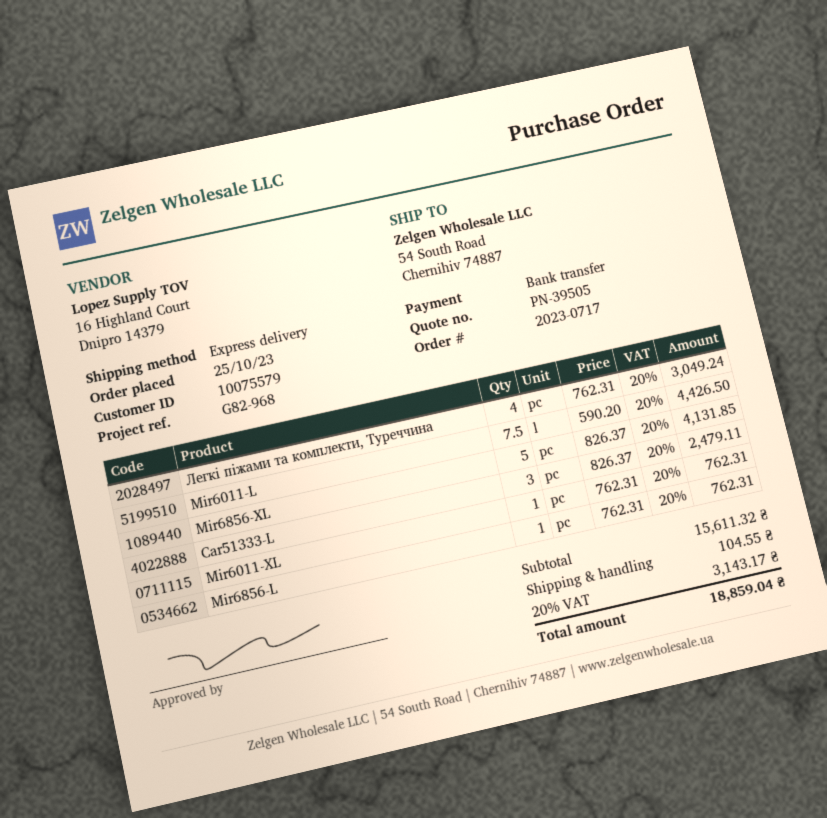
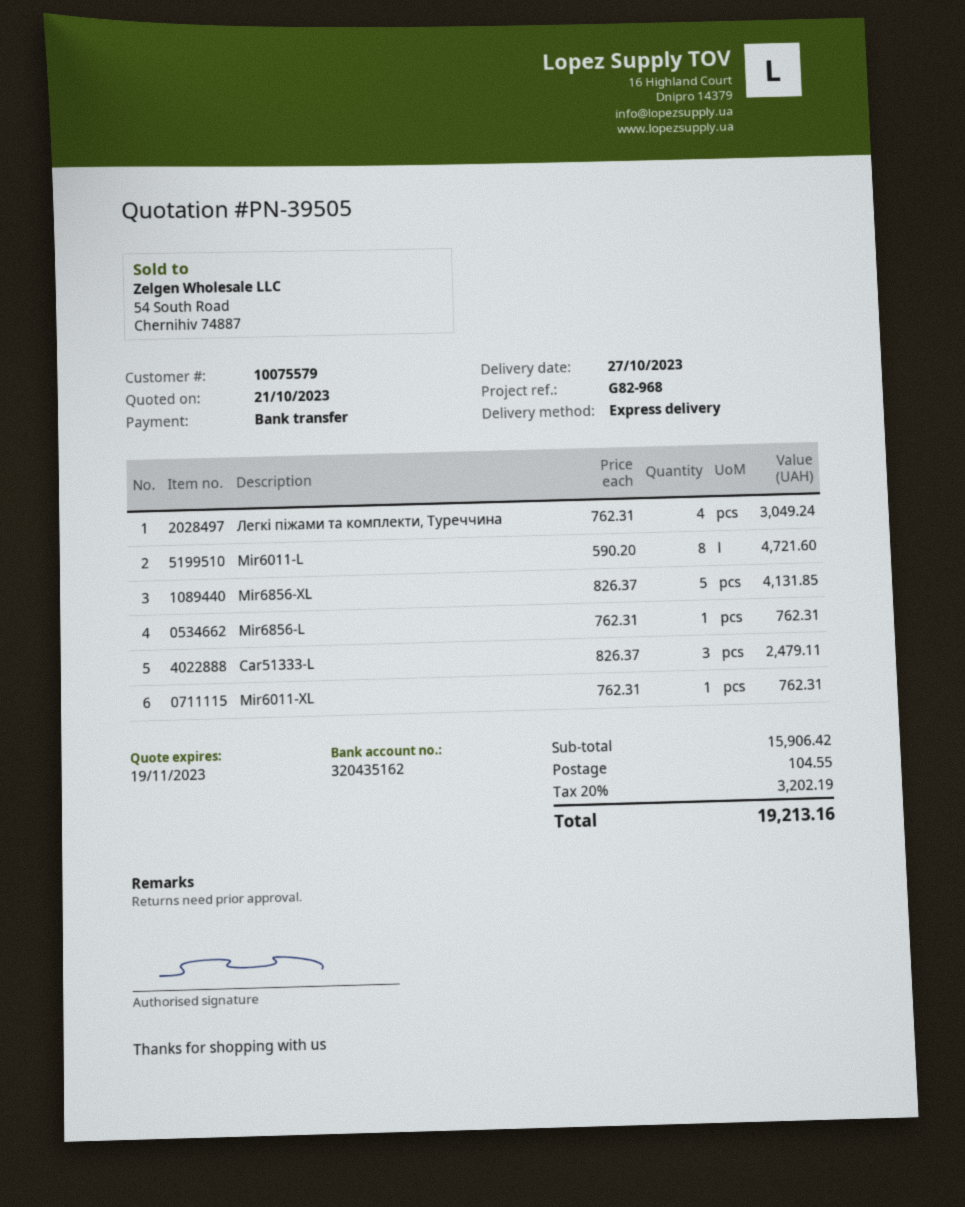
Mir6011-L: 7.5 x 590.20 = 4426.50 -> 8 x 590.20 = 4721.60
subtotal: 15611.32 -> 15906.42
tax: 20% = 3143.17 -> 20% = 3202.19
total: 18859.04 -> 19213.16

